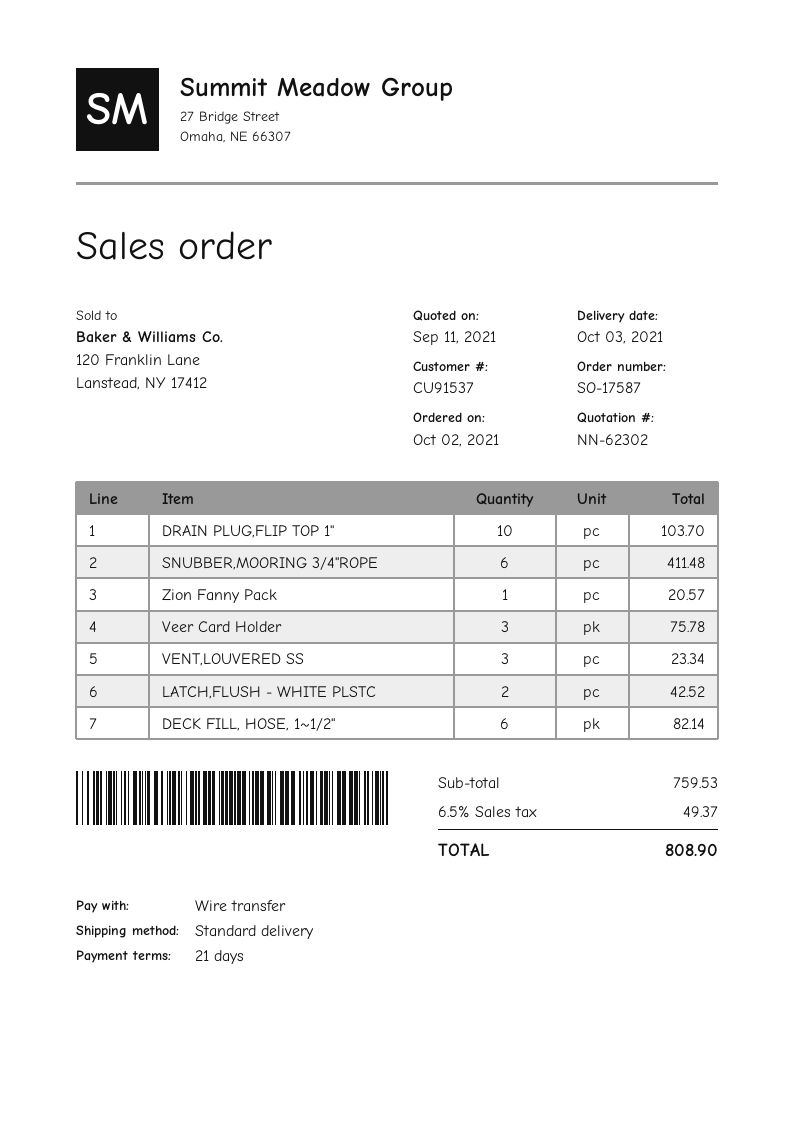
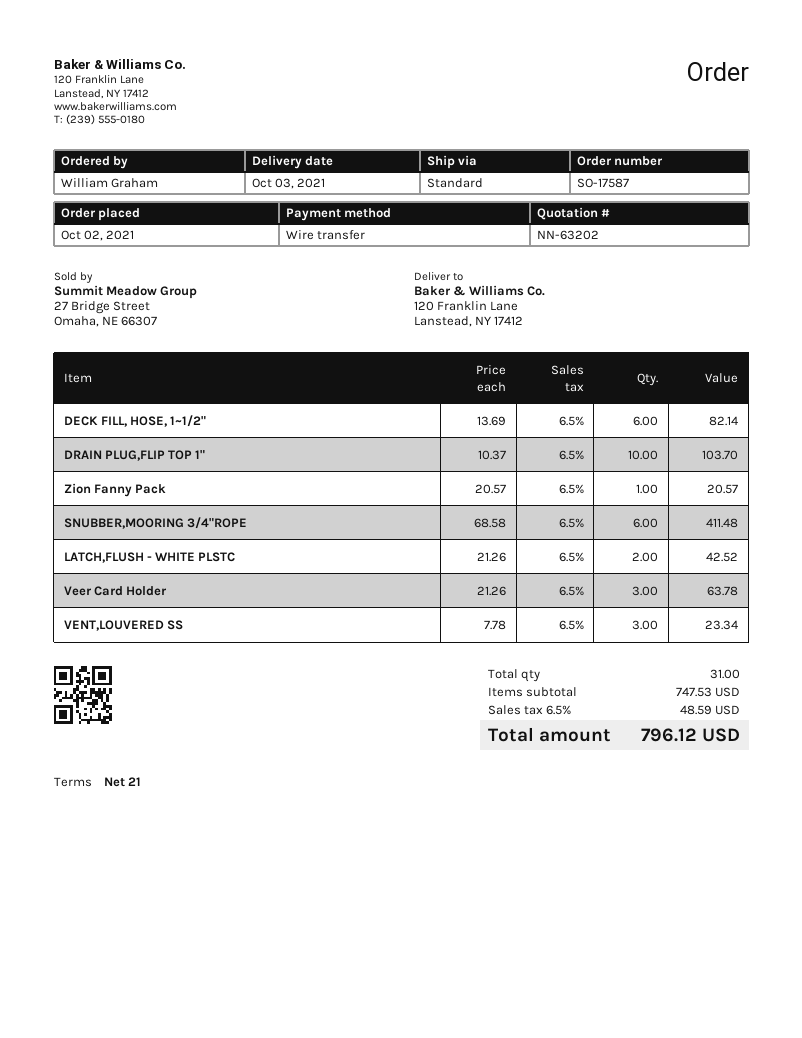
quote number: NN-62302 -> NN-63202
Veer Card Holder: 3 for 75.78 -> 3 for 63.78
subtotal: 759.53 -> 747.53
tax: 6.5% = 49.37 -> 6.5% = 48.59
total: 808.90 -> 796.12

